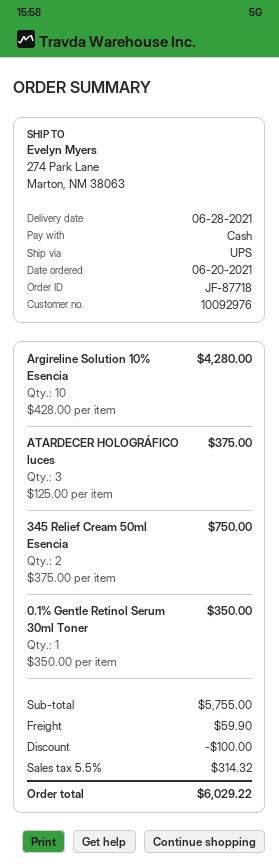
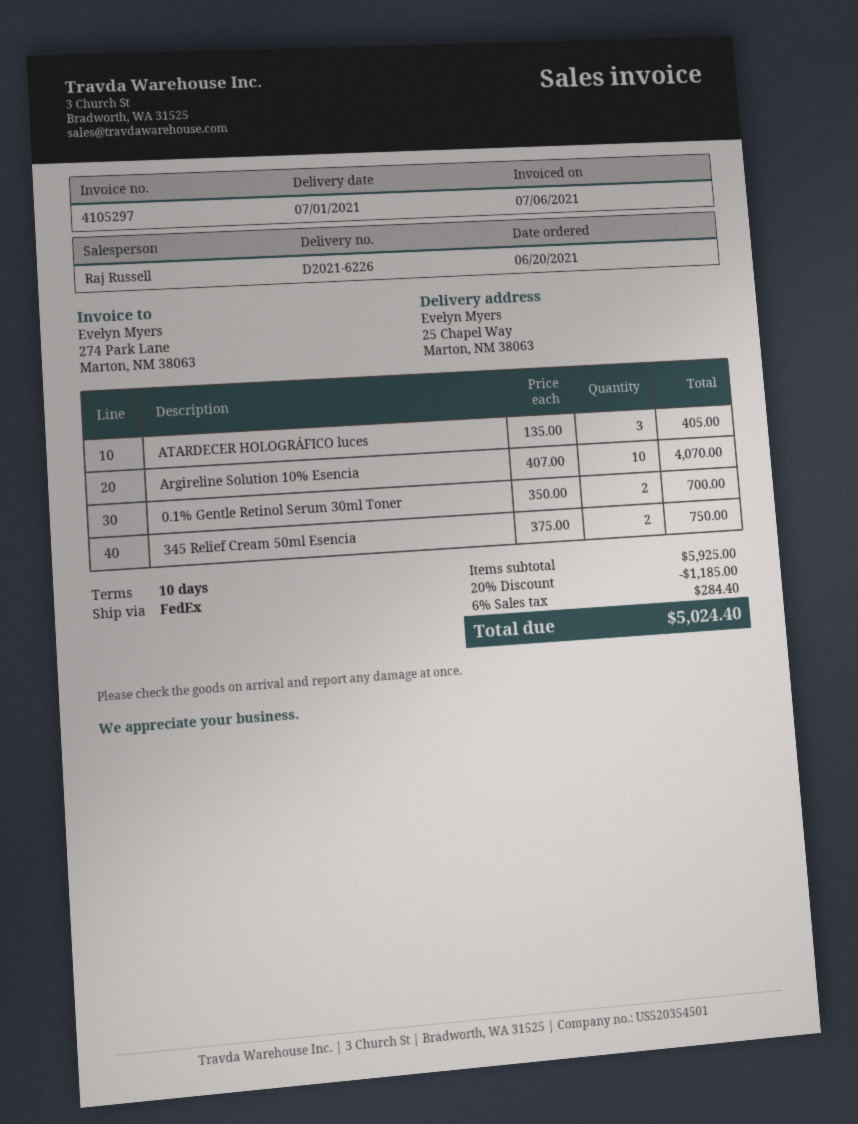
delivery date: 2021-06-28 -> 2021-07-01
shipping method: UPS -> FedEx
ship to: 274 Park Lane, Marton, NM 38063 -> 25 Chapel Way, Marton, NM 38063
Argireline Solution 10% Esencia: 10 x 428.00 = 4280.00 -> 10 x 407.00 = 4070.00
ATARDECER HOLOGRÁFICO luces: 3 x 125.00 = 375.00 -> 3 x 135.00 = 405.00
0.1% Gentle Retinol Serum 30ml Toner: 1 x 350.00 = 350.00 -> 2 x 350.00 = 700.00
subtotal: 5755.00 -> 5925.00
discount: 100.00 -> 1185.00
shipping: 59.90 -> none
tax: 5.5% = 314.32 -> 6% = 284.40
total: 6029.22 -> 5024.40

